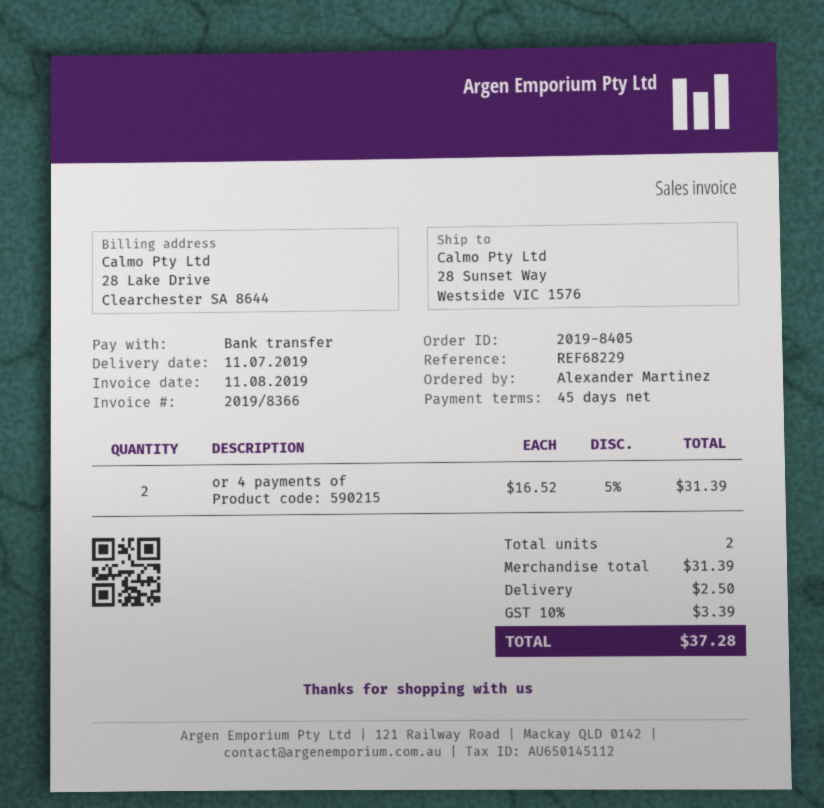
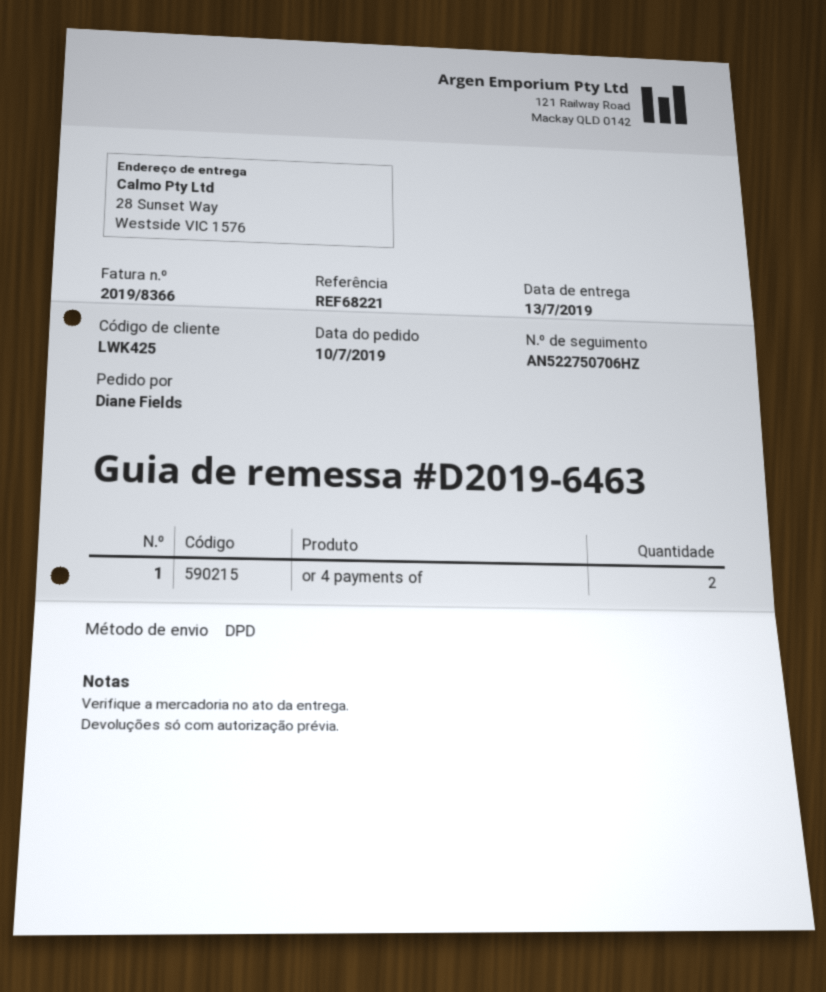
delivery date: 2019-07-11 -> 2019-07-13
reference: REF68229 -> REF68221
ordered by: Alexander Martinez -> Diane Fields

